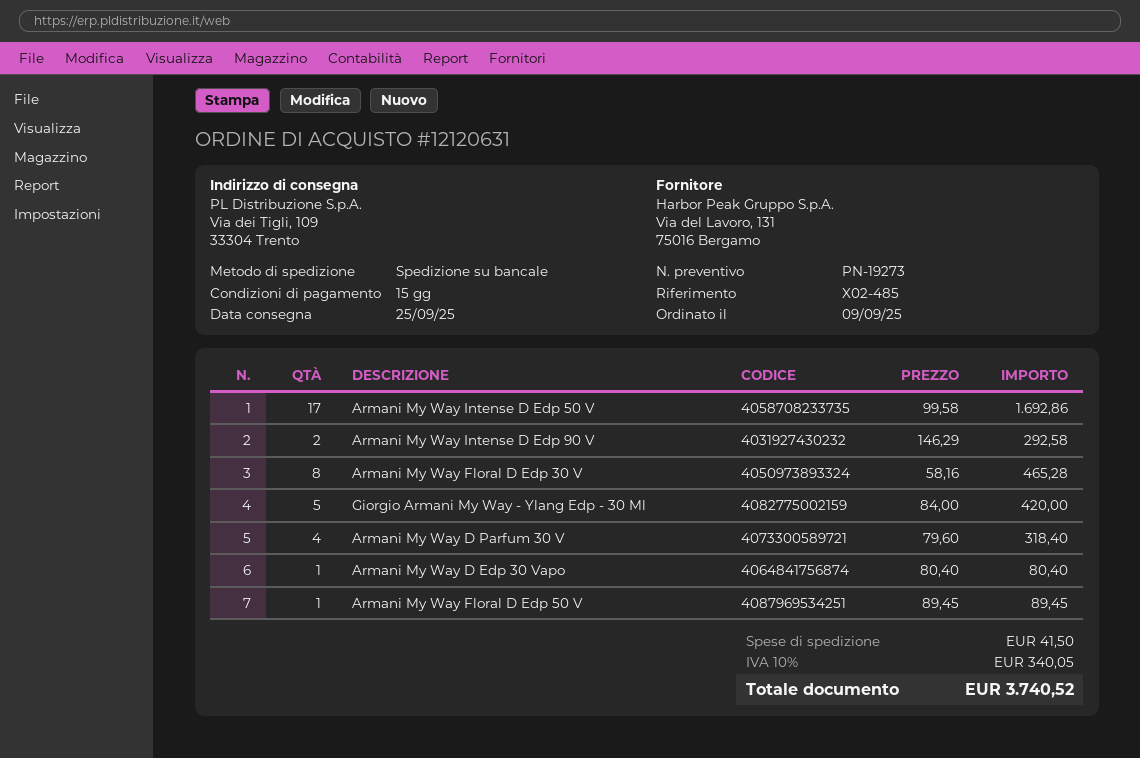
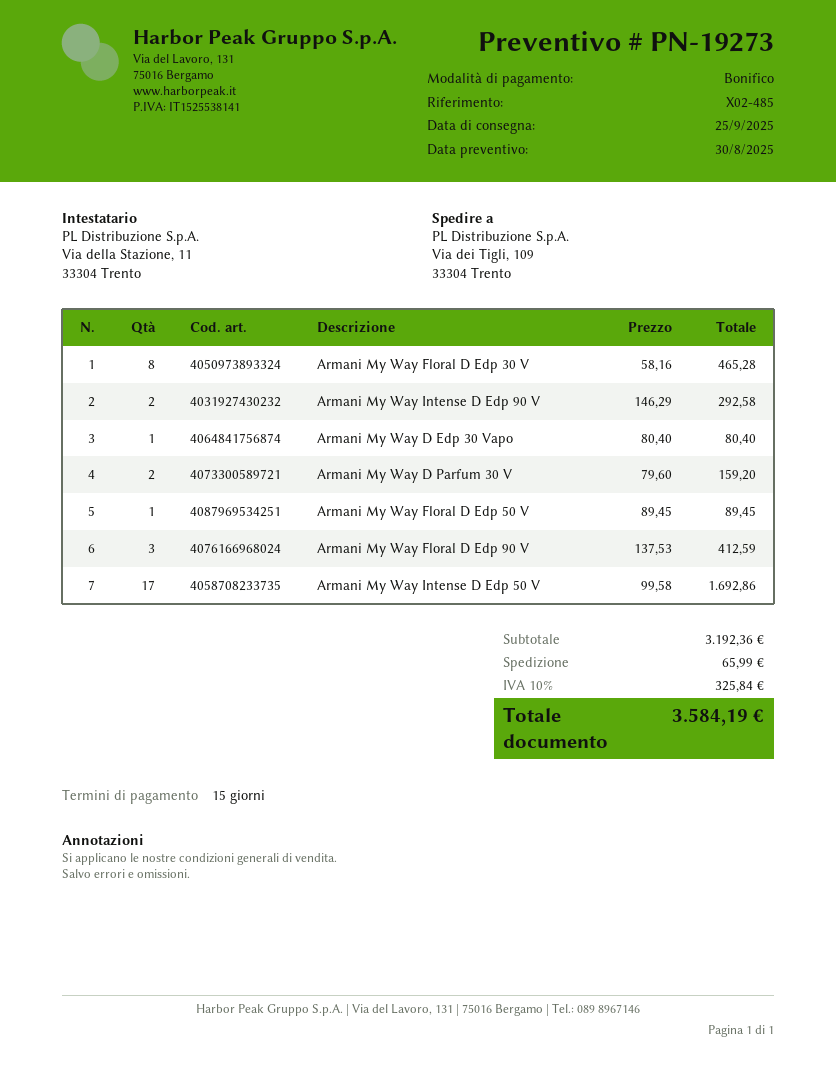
Giorgio Armani My Way - Ylang Edp - 30 Ml: 5 x 84.00 = 420.00 -> none
Armani My Way D Parfum 30 V: 4 x 79.60 = 318.40 -> 2 x 79.60 = 159.20
Armani My Way Floral D Edp 90 V: none -> 3 x 137.53 = 412.59
shipping: 41.50 -> 65.99
tax: 10% = 340.05 -> 10% = 325.84
total: 3740.52 -> 3584.19

